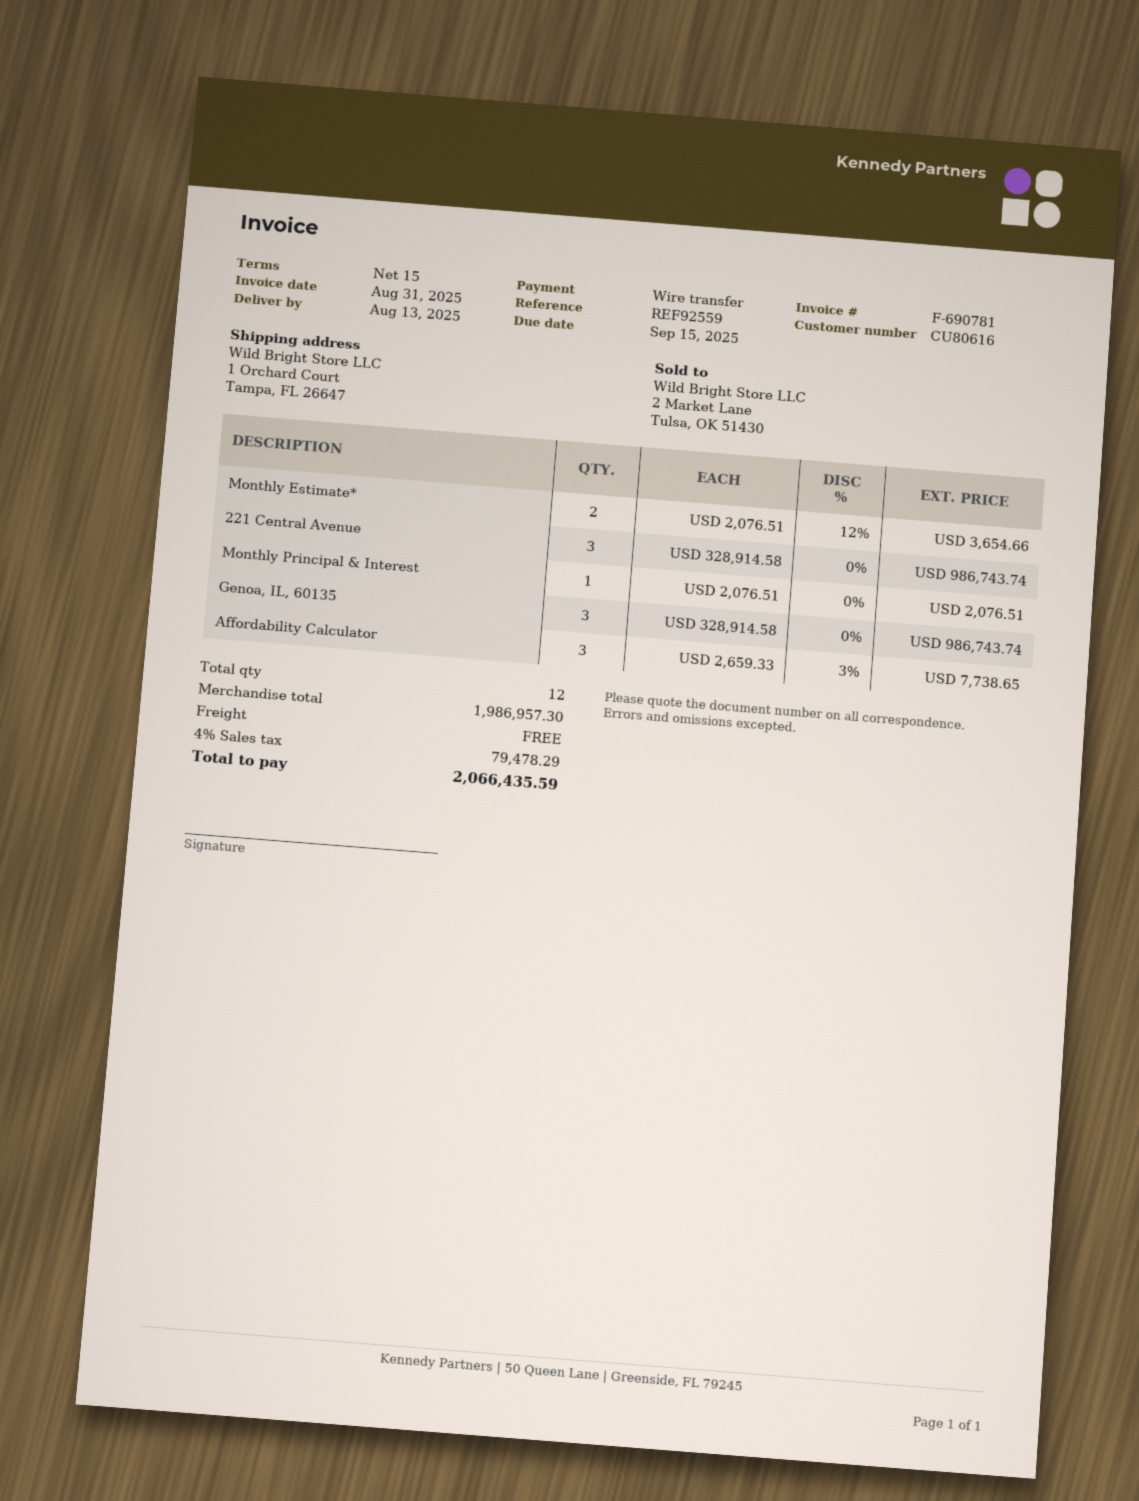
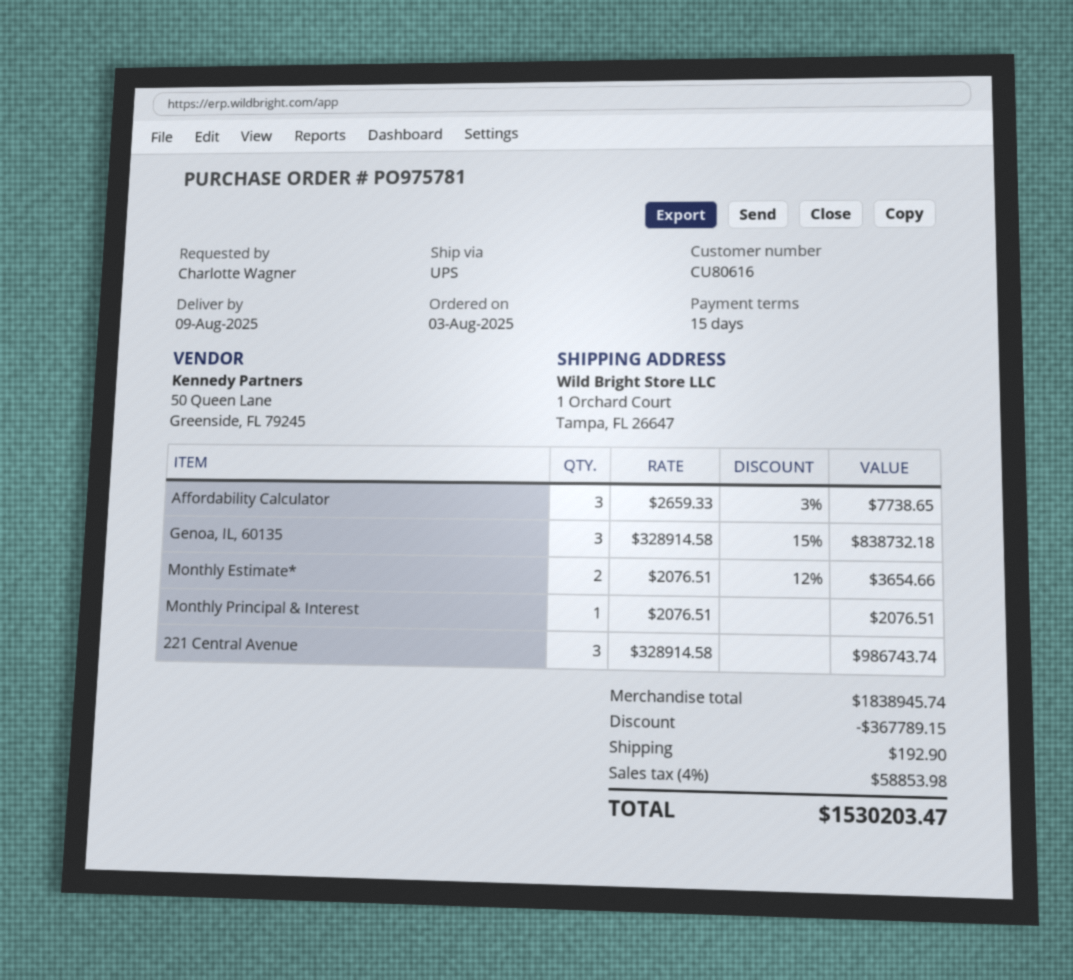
delivery date: 2025-08-13 -> 2025-08-09
Genoa, IL, 60135: 3 x 328914.58 = 986743.74 -> 3 x 328914.58 - 15% = 838732.18
subtotal: 1986957.30 -> 1838945.74
discount: none -> 367789.15
shipping: 0.00 -> 192.90
tax: 4% = 79478.29 -> 4% = 58853.98
total: 2066435.59 -> 1530203.47

